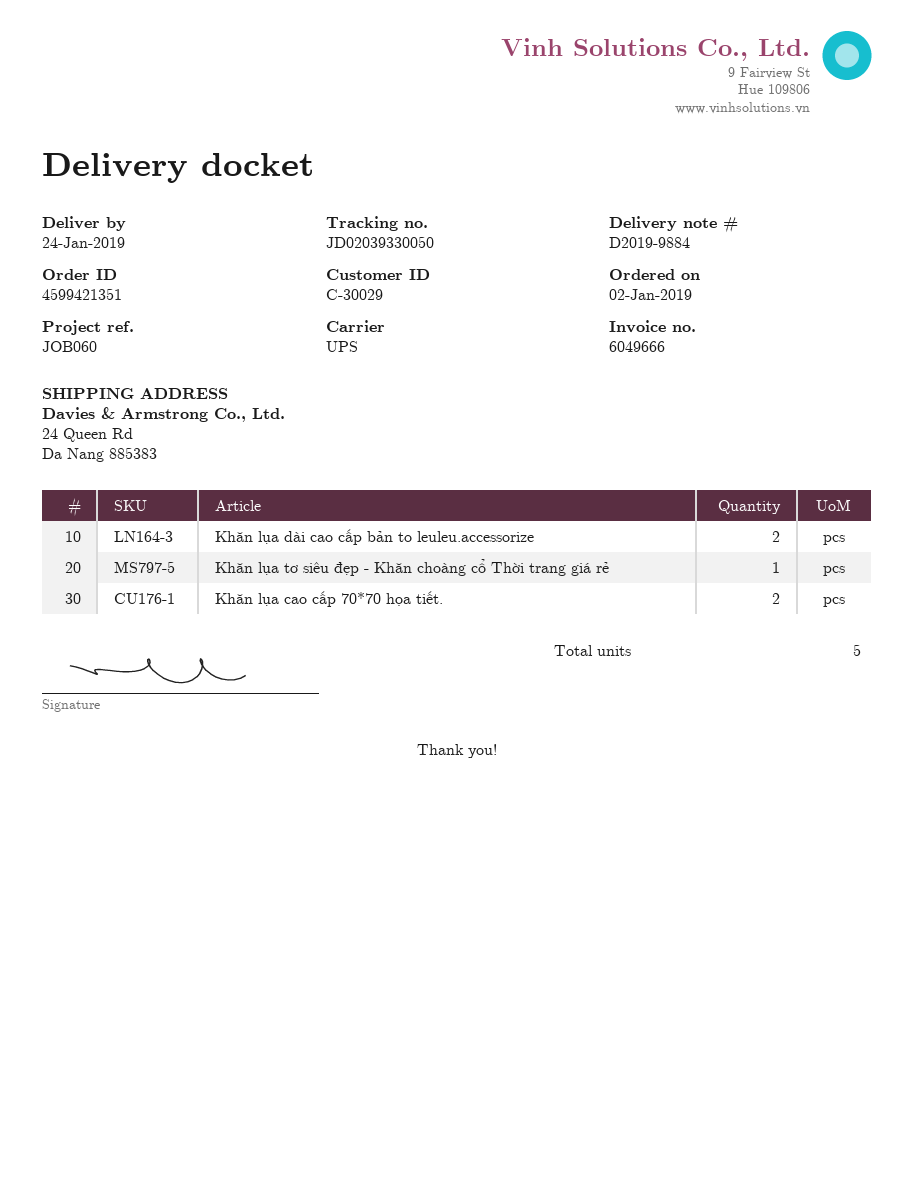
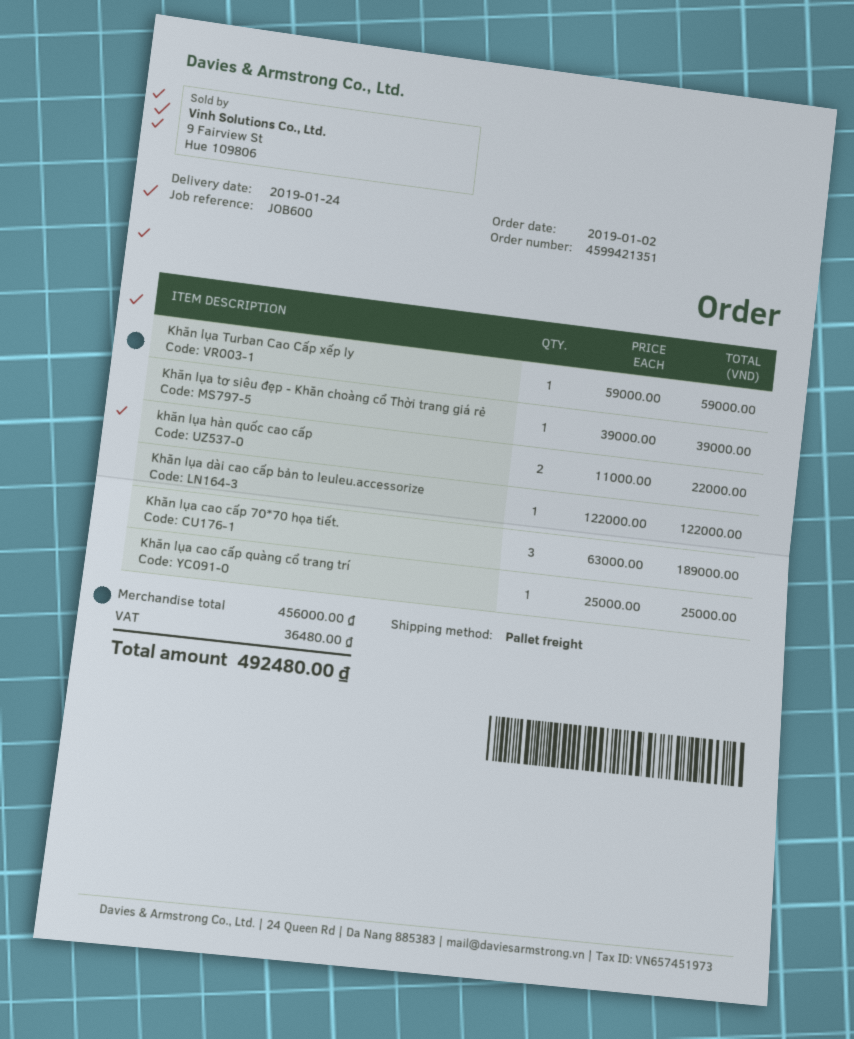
reference: JOB060 -> JOB600
shipping method: UPS -> pallet freight
Khăn lụa dài cao cấp bản to leuleu.accessorize: 2 -> 1
Khăn lụa cao cấp 70*70 họa tiết.: 2 -> 3
Khăn lụa Turban Cao Cấp xếp ly: none -> 1
khăn lụa hàn quốc cao cấp: none -> 2
Khăn lụa cao cấp quàng cổ trang trí: none -> 1

